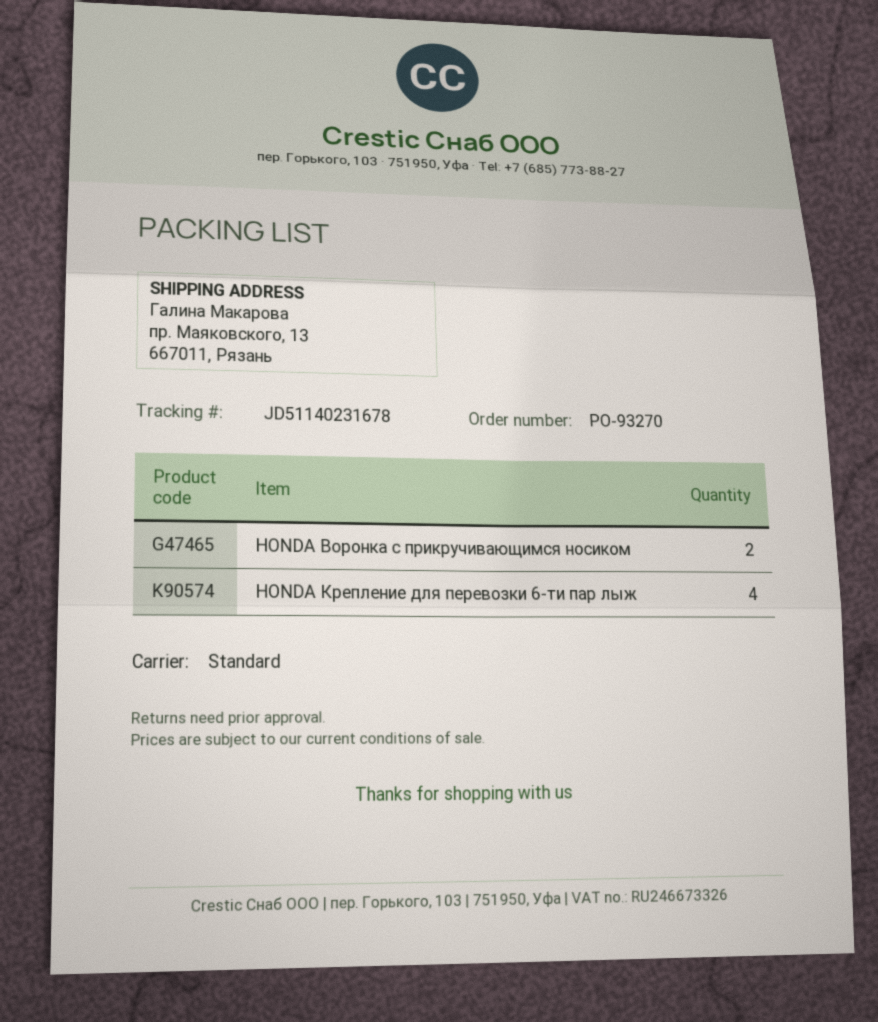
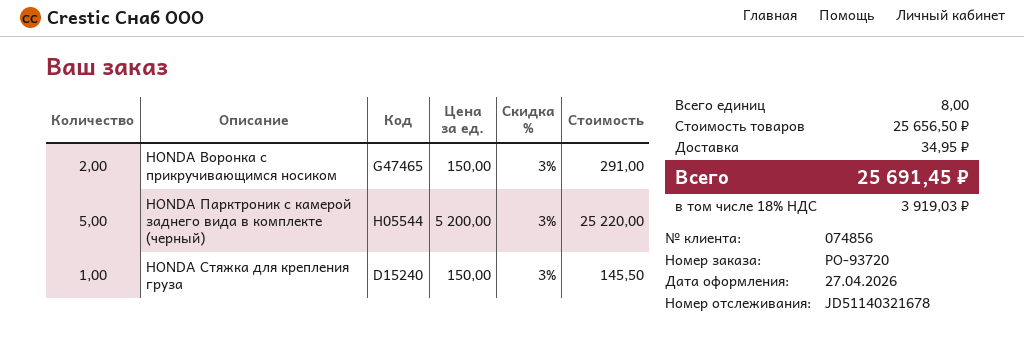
order number: PO-93270 -> PO-93720
tracking number: JD51140231678 -> JD51140321678
HONDA Крепление для перевозки 6-ти пар лыж: 4 -> none
HONDA Парктроник с камерой заднего вида в комплекте (черный): none -> 5
HONDA Стяжка для крепления груза: none -> 1

